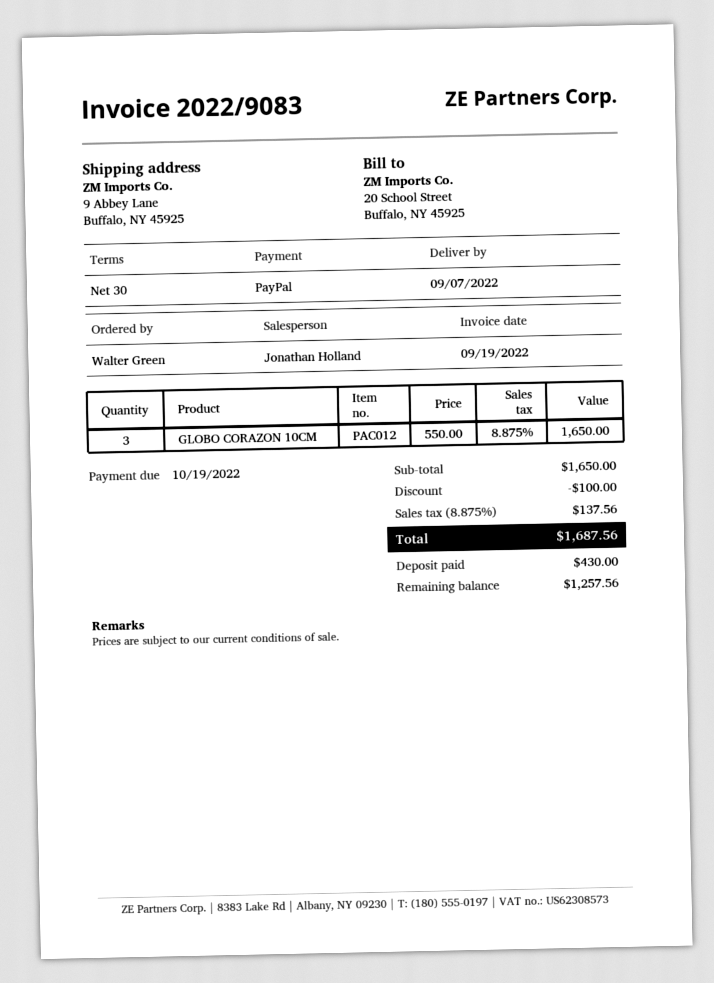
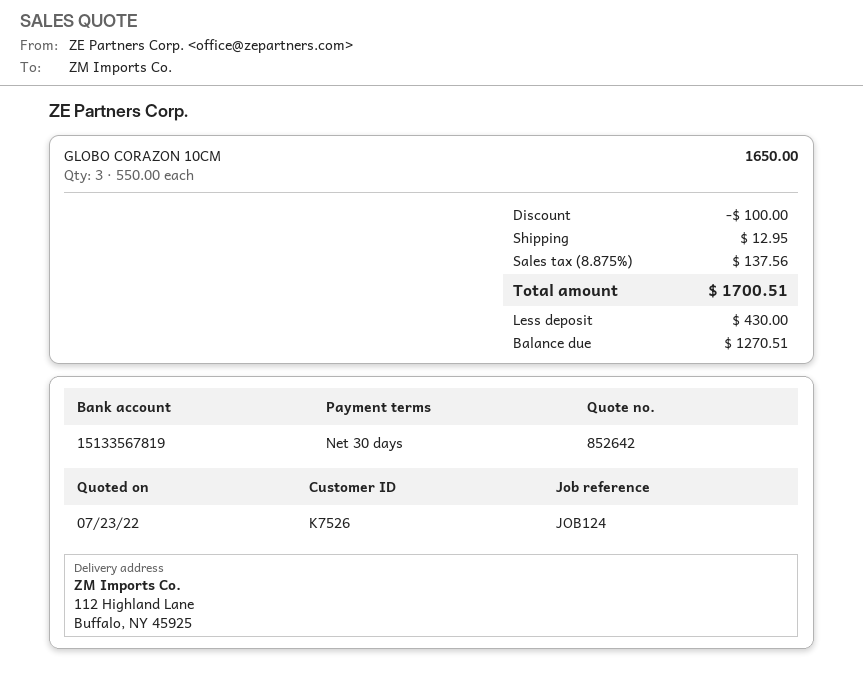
ship to: 9 Abbey Lane, Buffalo, NY 45925 -> 112 Highland Lane, Buffalo, NY 45925
shipping: none -> 12.95
total: 1687.56 -> 1700.51
balance: 1257.56 -> 1270.51

